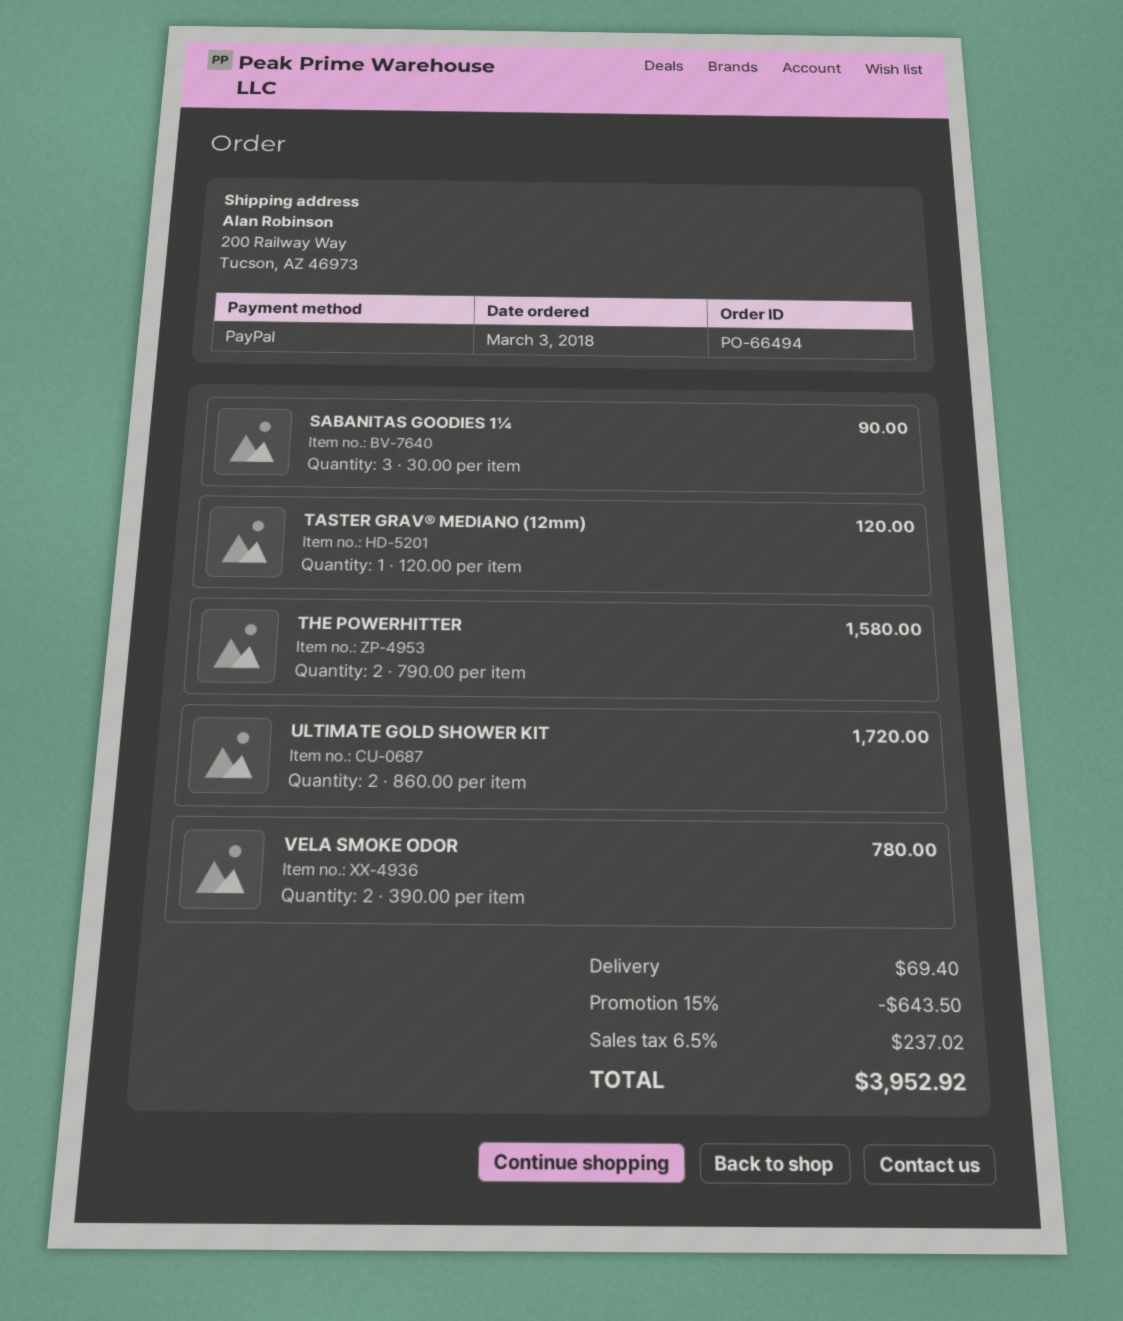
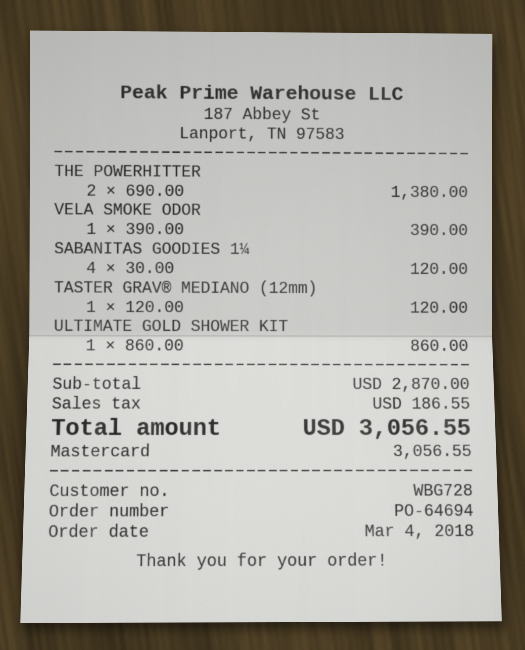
order number: PO-66494 -> PO-64694
order date: 2018-03-03 -> 2018-03-04
payment method: PayPal -> Mastercard
SABANITAS GOODIES 1¼: 3 x 30.00 = 90.00 -> 4 x 30.00 = 120.00
THE POWERHITTER: 2 x 790.00 = 1580.00 -> 2 x 690.00 = 1380.00
ULTIMATE GOLD SHOWER KIT: 2 x 860.00 = 1720.00 -> 1 x 860.00 = 860.00
VELA SMOKE ODOR: 2 x 390.00 = 780.00 -> 1 x 390.00 = 390.00
discount: 15% = 643.50 -> none
shipping: 69.40 -> none
tax: 237.02 -> 186.55
total: 3952.92 -> 3056.55

